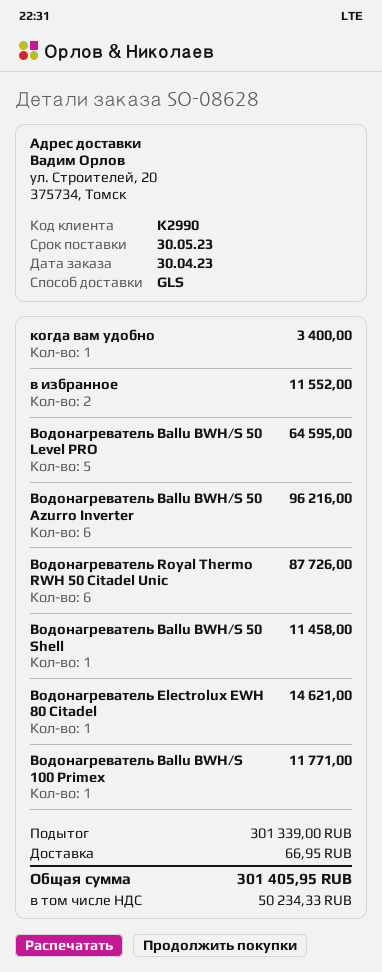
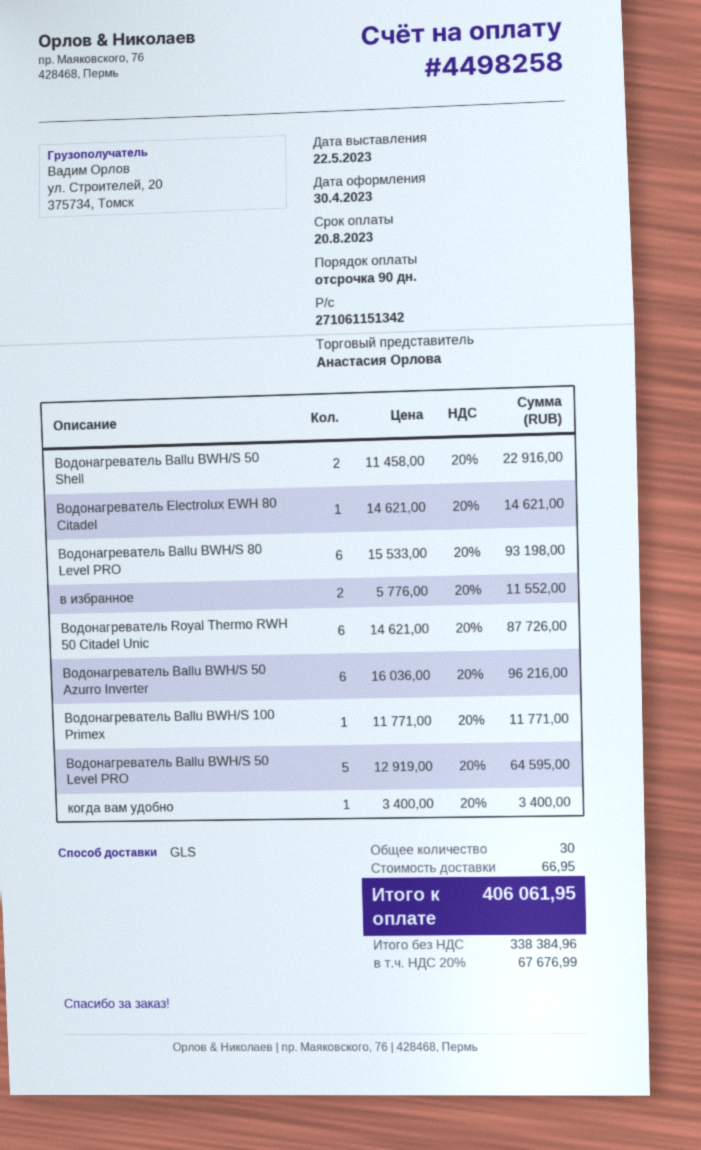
Водонагреватель Ballu BWH/S 50 Shell: 1 for 11458.00 -> 2 for 22916.00
Водонагреватель Ballu BWH/S 80 Level PRO: none -> 6 for 93198.00
tax: 50234.33 -> 67676.99
total: 301405.95 -> 406061.95

